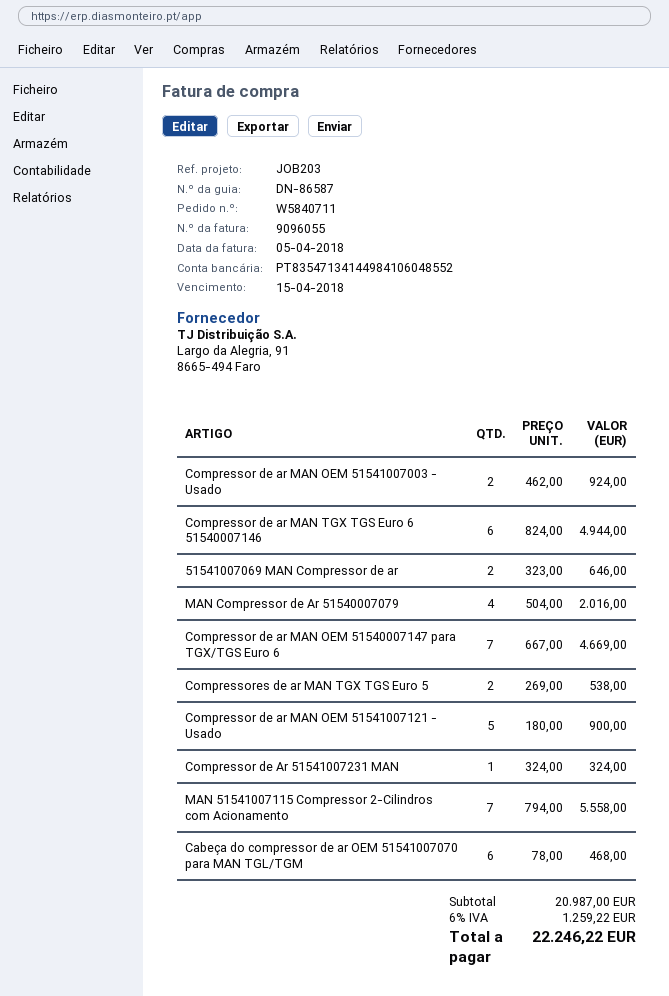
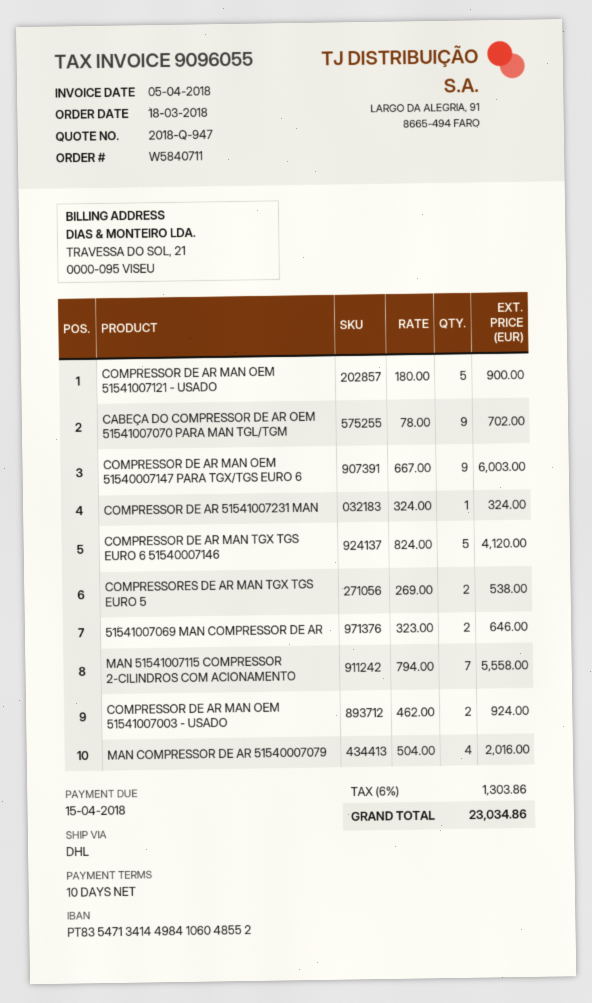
Compressor de ar MAN TGX TGS Euro 6 51540007146: 6 x 824.00 = 4944.00 -> 5 x 824.00 = 4120.00
Compressor de ar MAN OEM 51540007147 para TGX/TGS Euro 6: 7 x 667.00 = 4669.00 -> 9 x 667.00 = 6003.00
Cabeça do compressor de ar OEM 51541007070 para MAN TGL/TGM: 6 x 78.00 = 468.00 -> 9 x 78.00 = 702.00
tax: 6% = 1259.22 -> 6% = 1303.86
total: 22246.22 -> 23034.86

